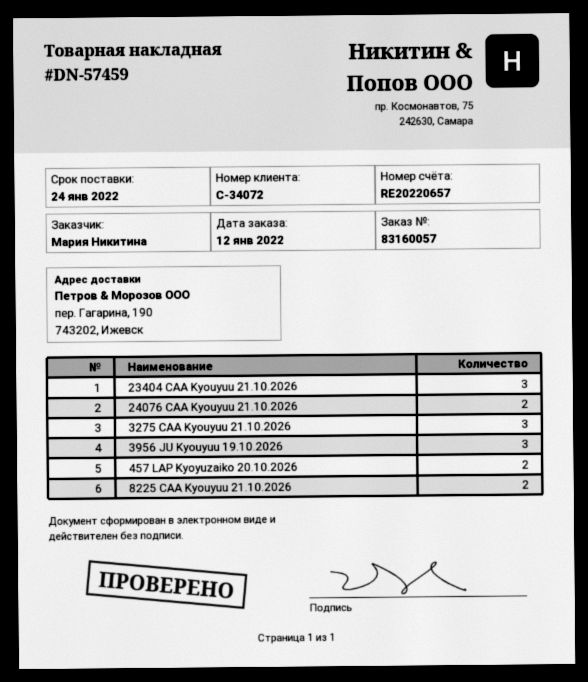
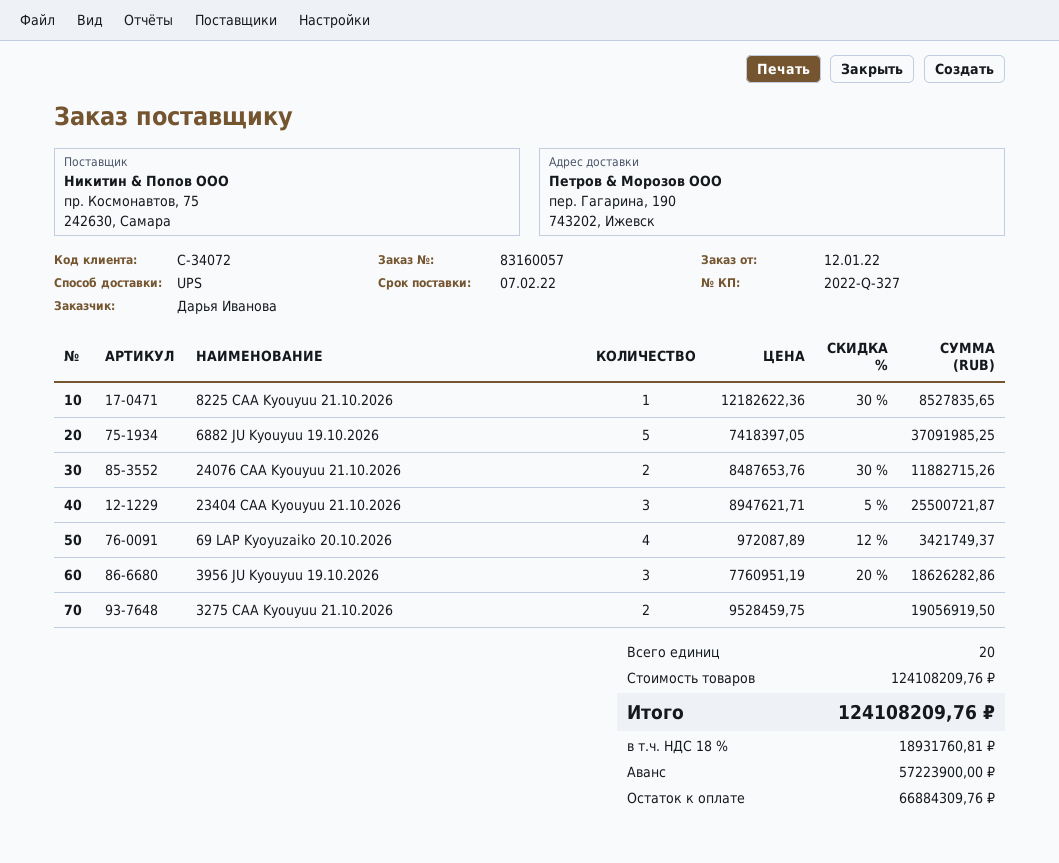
delivery date: 2022-01-24 -> 2022-02-07
ordered by: Мария Никитина -> Дарья Иванова
3275 CAA Kyouyuu 21.10.2026: 3 -> 2
457 LAP Kyoyuzaiko 20.10.2026: 2 -> none
8225 CAA Kyouyuu 21.10.2026: 2 -> 1
6882 JU Kyouyuu 19.10.2026: none -> 5
69 LAP Kyoyuzaiko 20.10.2026: none -> 4

